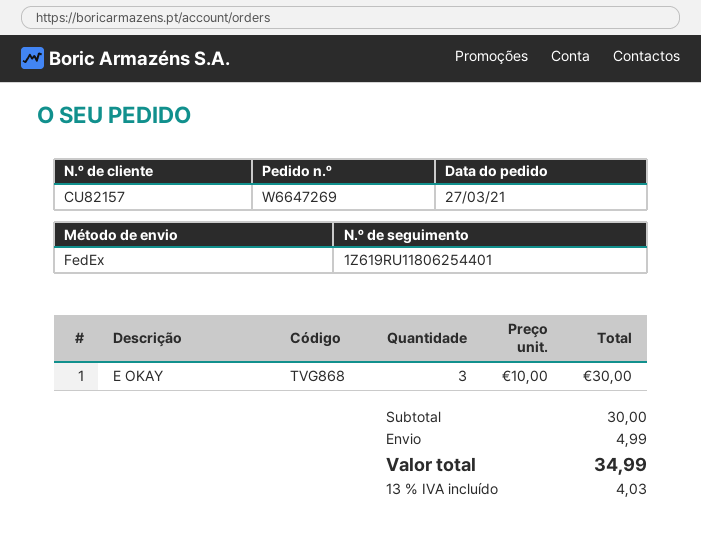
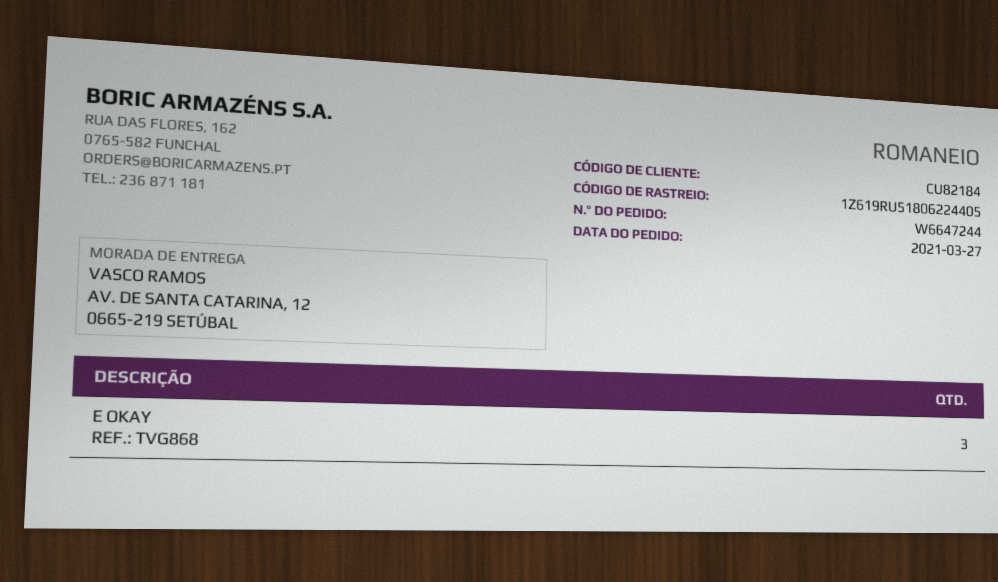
order number: W6647269 -> W6647244
customer number: CU82157 -> CU82184
tracking number: 1Z619RU11806254401 -> 1Z619RU51806224405

